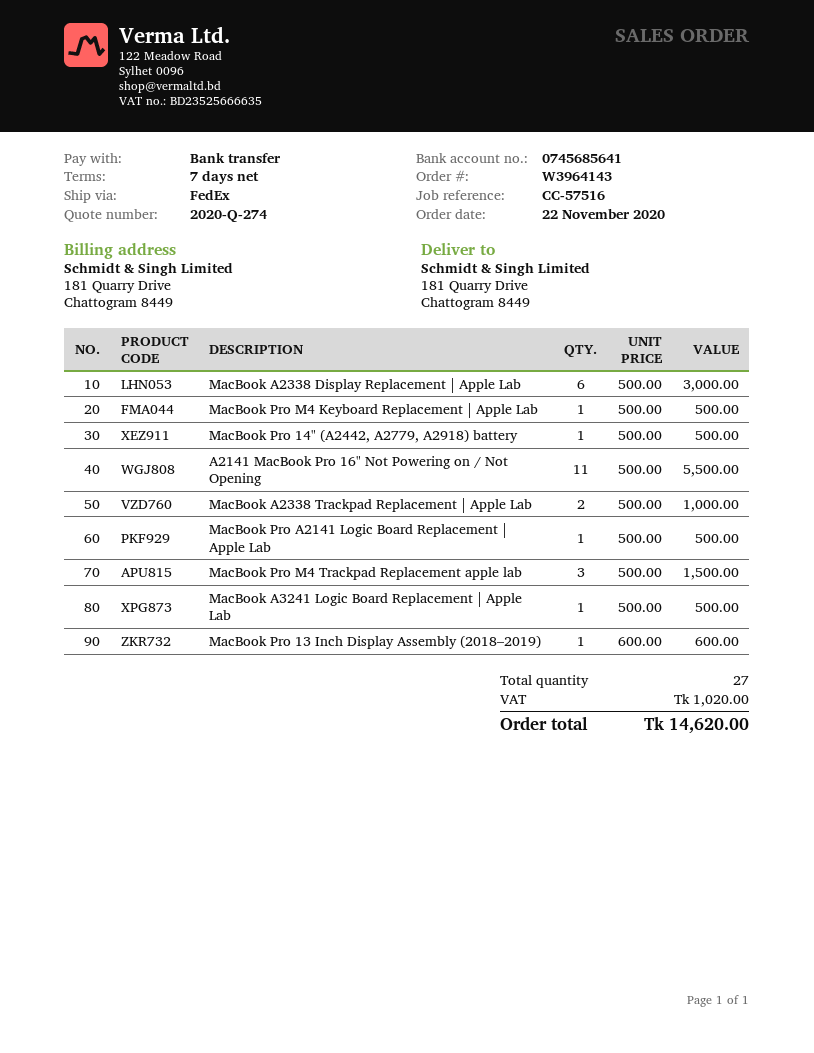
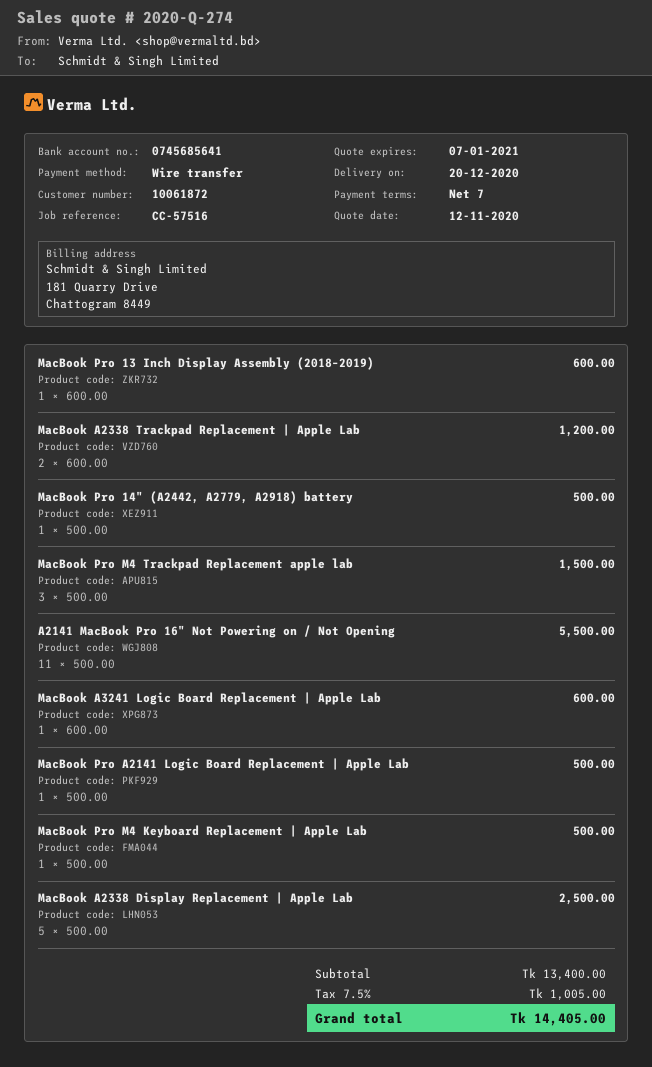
MacBook A2338 Display Replacement | Apple Lab: 6 x 500.00 = 3000.00 -> 5 x 500.00 = 2500.00
MacBook A2338 Trackpad Replacement | Apple Lab: 2 x 500.00 = 1000.00 -> 2 x 600.00 = 1200.00
MacBook A3241 Logic Board Replacement | Apple Lab: 1 x 500.00 = 500.00 -> 1 x 600.00 = 600.00
tax: 1020.00 -> 1005.00
total: 14620.00 -> 14405.00

